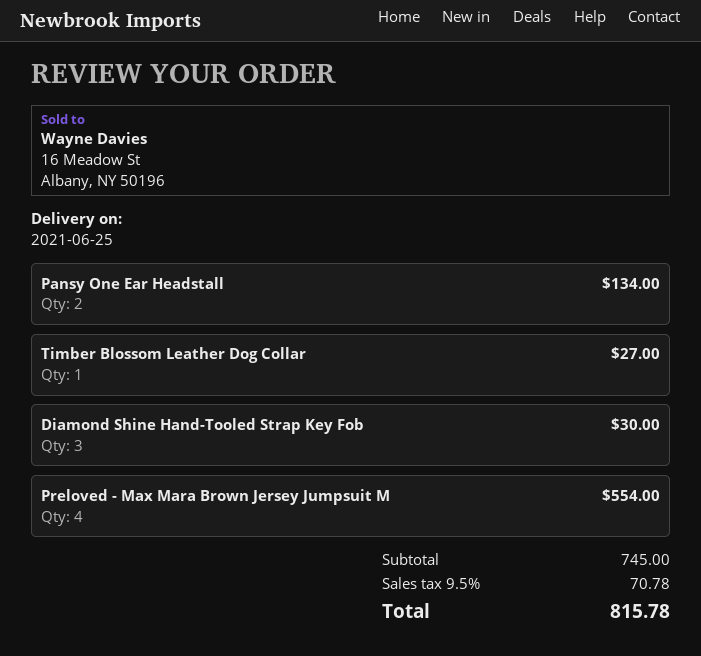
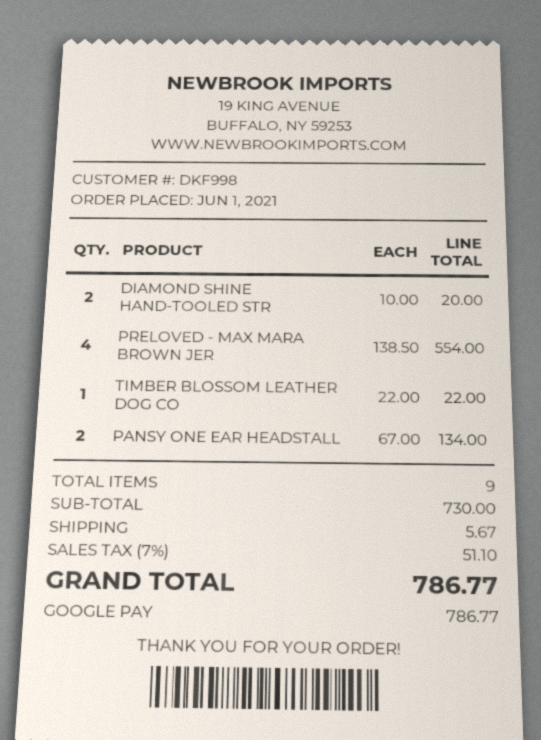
Timber Blossom Leather Dog Collar: 1 for 27.00 -> 1 for 22.00
Diamond Shine Hand-Tooled Strap Key Fob: 3 for 30.00 -> 2 for 20.00
subtotal: 745.00 -> 730.00
shipping: none -> 5.67
tax: 9.5% = 70.78 -> 7% = 51.10
total: 815.78 -> 786.77

